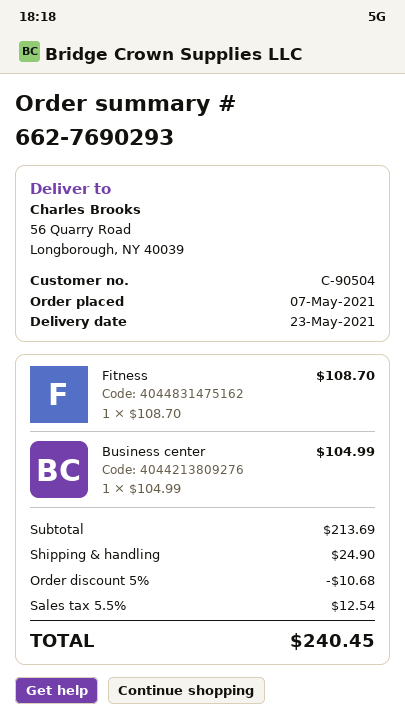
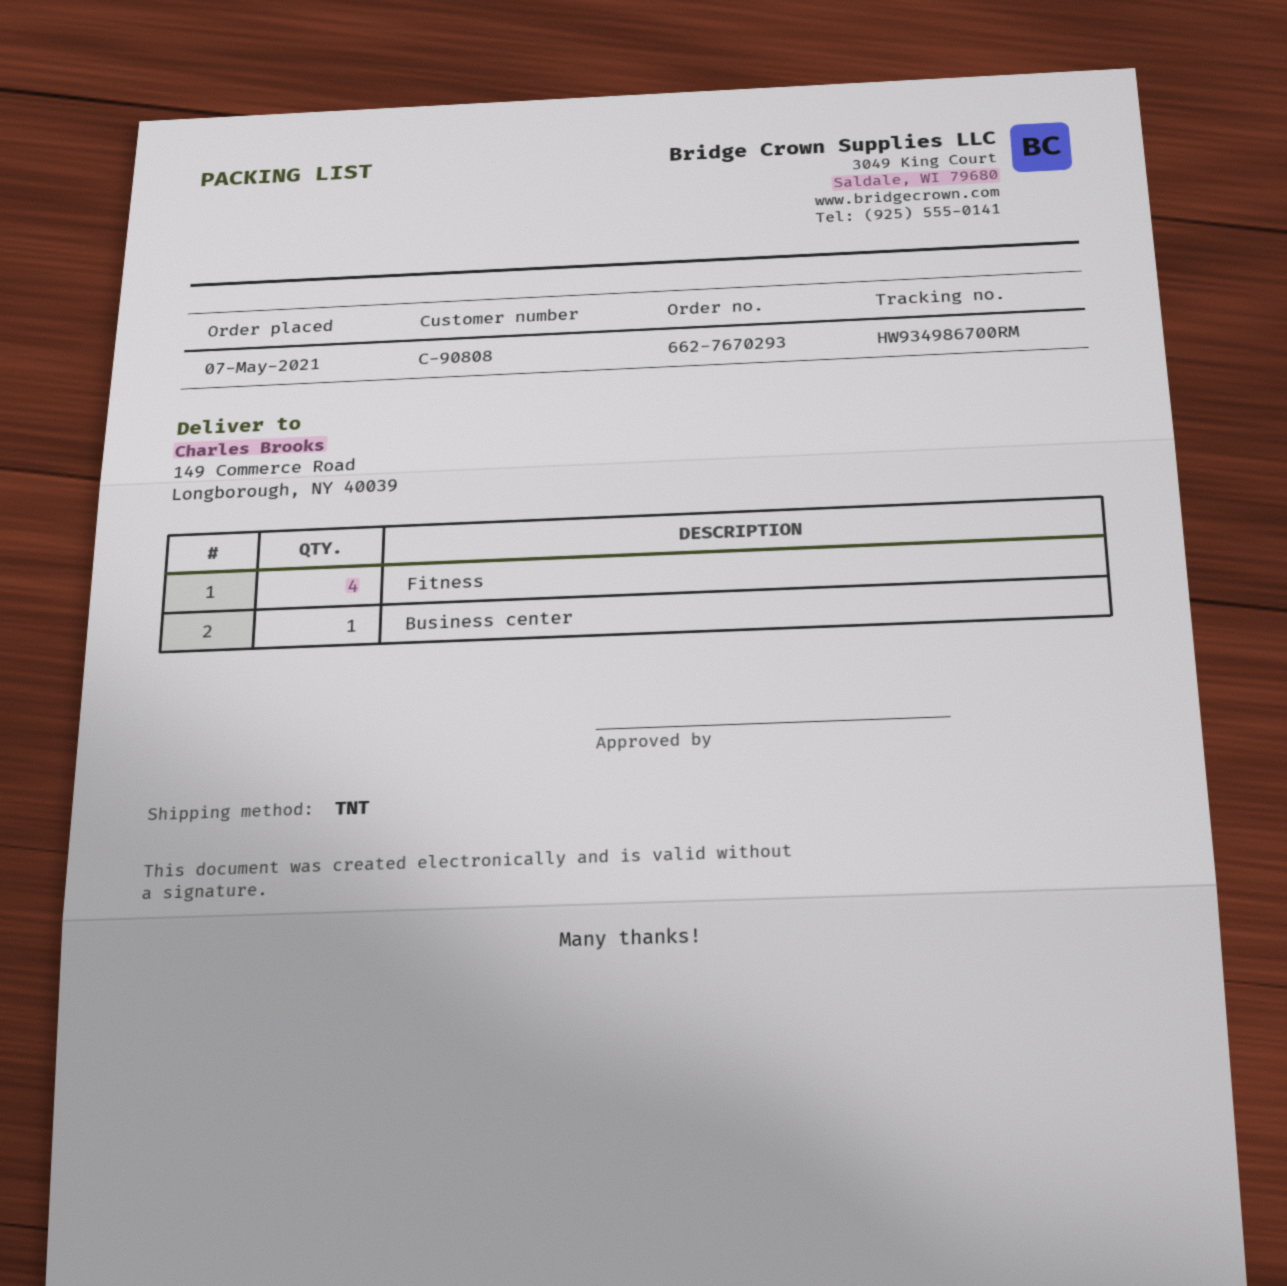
order number: 662-7690293 -> 662-7670293
customer number: C-90504 -> C-90808
ship to: 56 Quarry Road, Longborough, NY 40039 -> 149 Commerce Road, Longborough, NY 40039
Fitness: 1 -> 4

